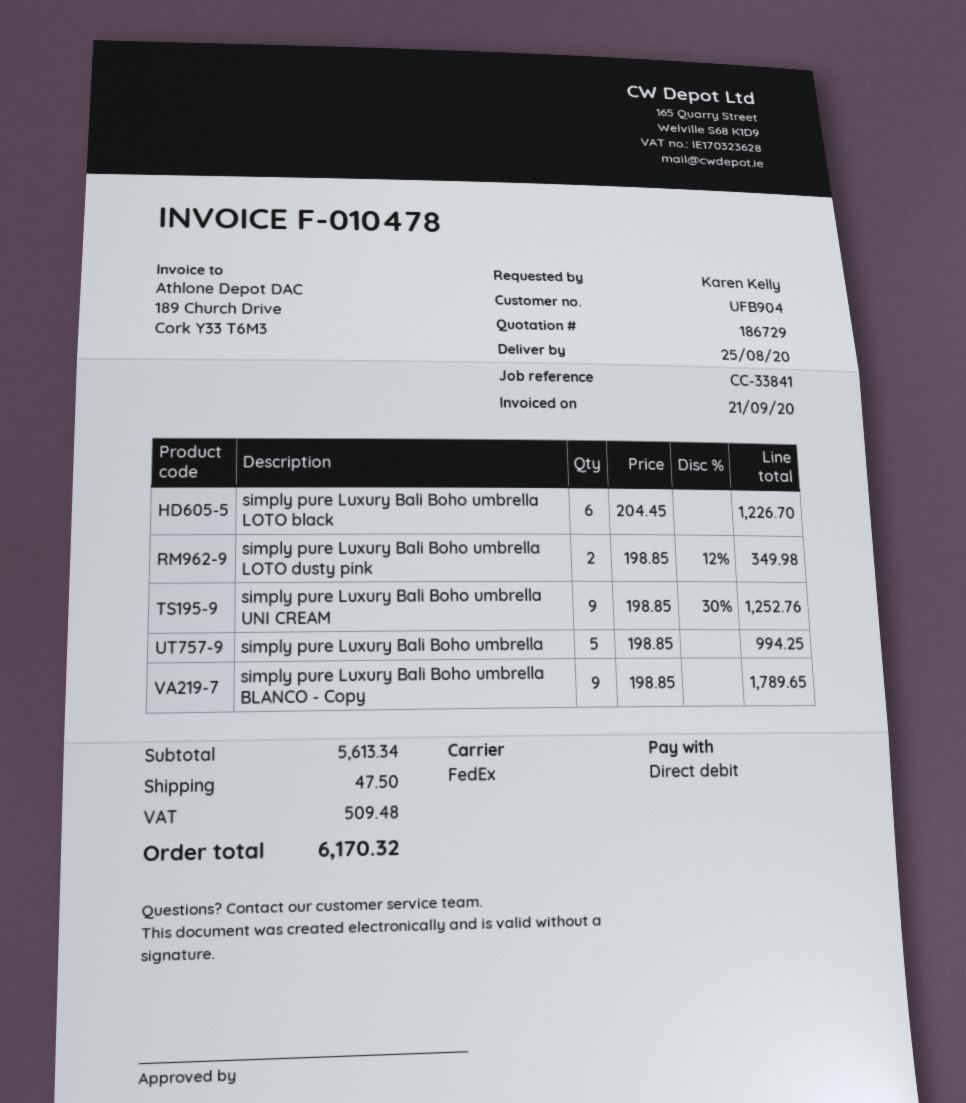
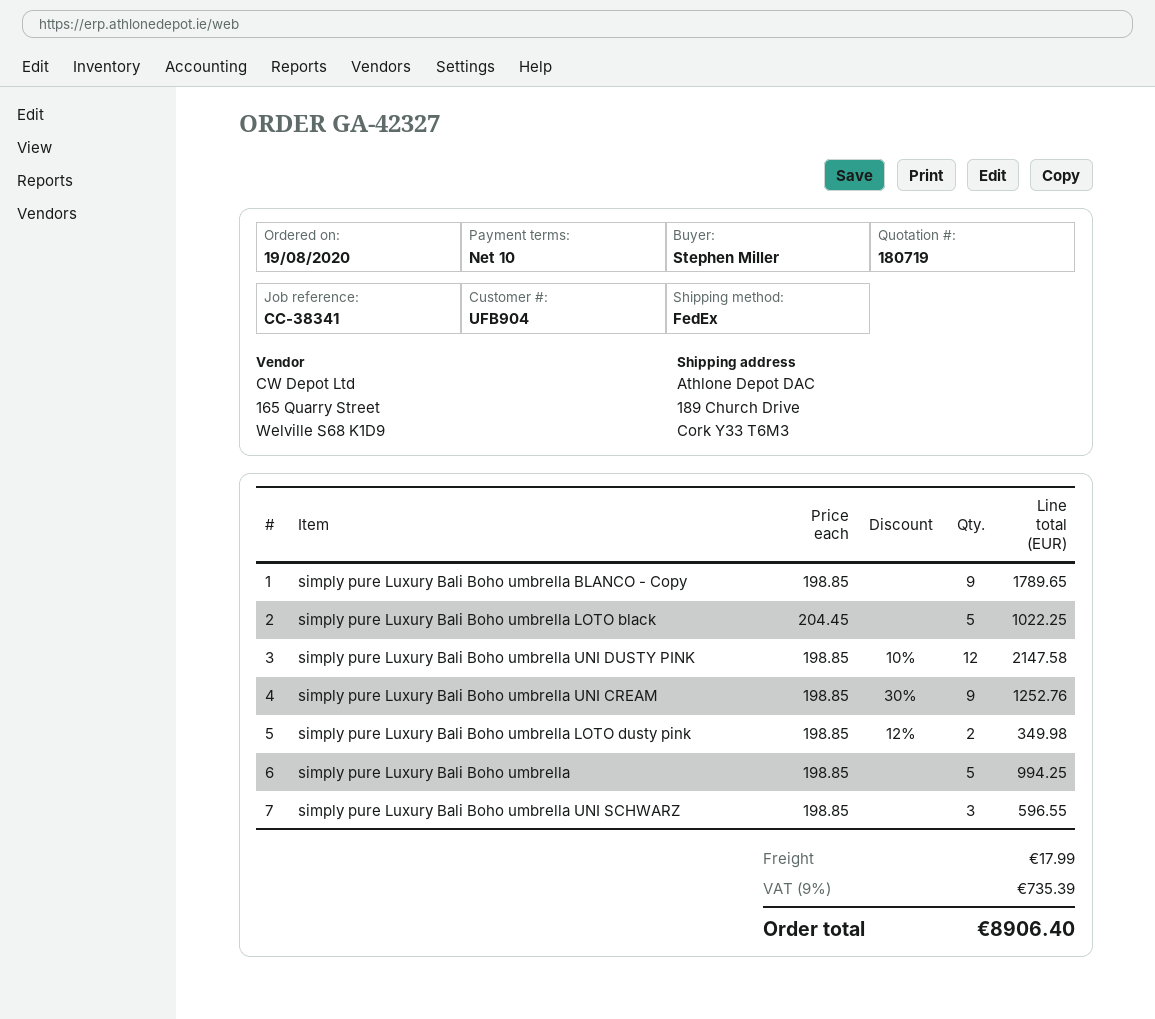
quote number: 186729 -> 180719
reference: CC-33841 -> CC-38341
ordered by: Karen Kelly -> Stephen Miller
simply pure Luxury Bali Boho umbrella LOTO black: 6 x 204.45 = 1226.70 -> 5 x 204.45 = 1022.25
simply pure Luxury Bali Boho umbrella UNI DUSTY PINK: none -> 12 x 198.85 - 10% = 2147.58
simply pure Luxury Bali Boho umbrella UNI SCHWARZ: none -> 3 x 198.85 = 596.55
shipping: 47.50 -> 17.99
tax: 509.48 -> 735.39
total: 6170.32 -> 8906.40

